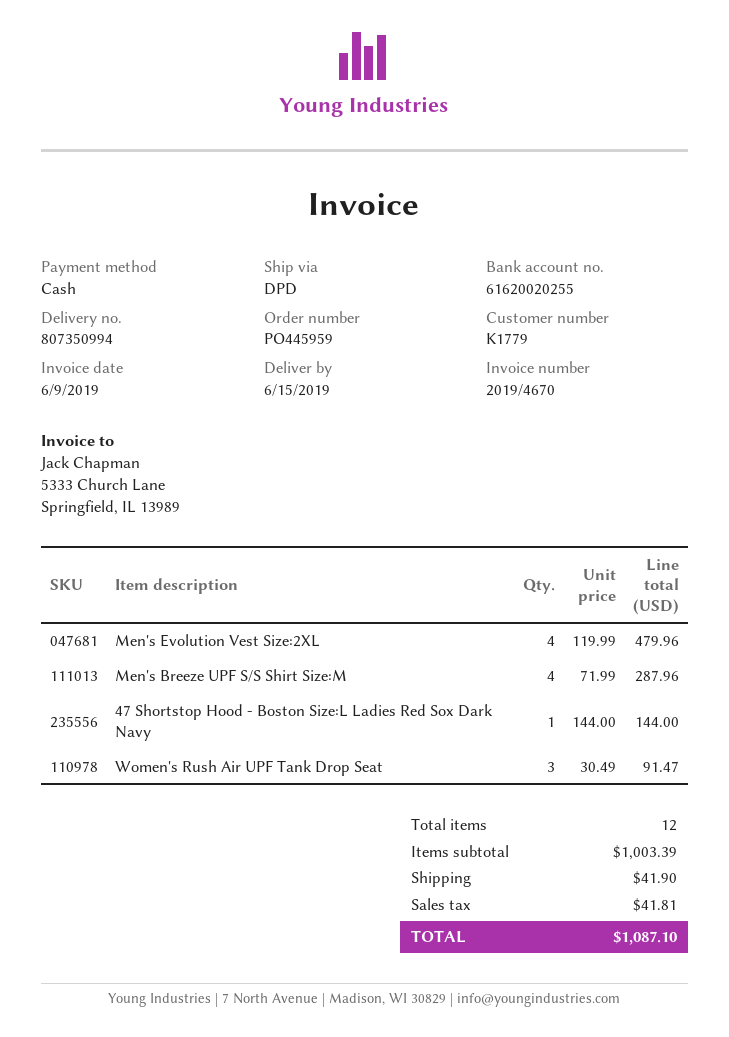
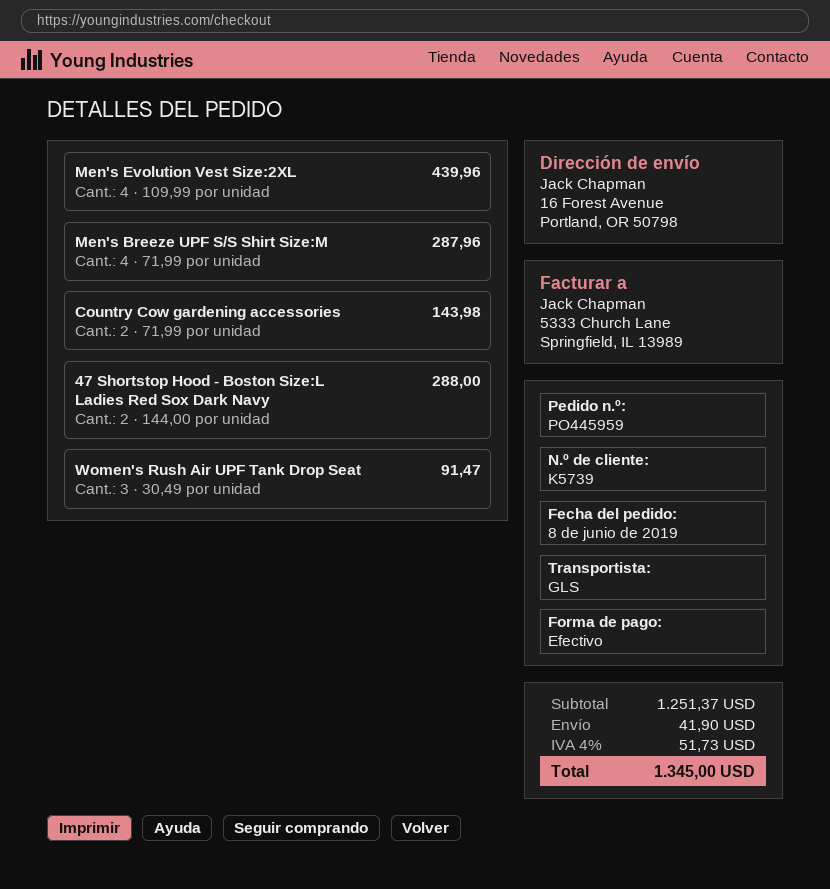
customer number: K1779 -> K5739
shipping method: DPD -> GLS
Men's Evolution Vest Size:2XL: 4 x 119.99 = 479.96 -> 4 x 109.99 = 439.96
47 Shortstop Hood - Boston Size:L Ladies Red Sox Dark Navy: 1 x 144.00 = 144.00 -> 2 x 144.00 = 288.00
Country Cow gardening accessories: none -> 2 x 71.99 = 143.98
subtotal: 1003.39 -> 1251.37
tax: 41.81 -> 51.73
total: 1087.10 -> 1345.00

